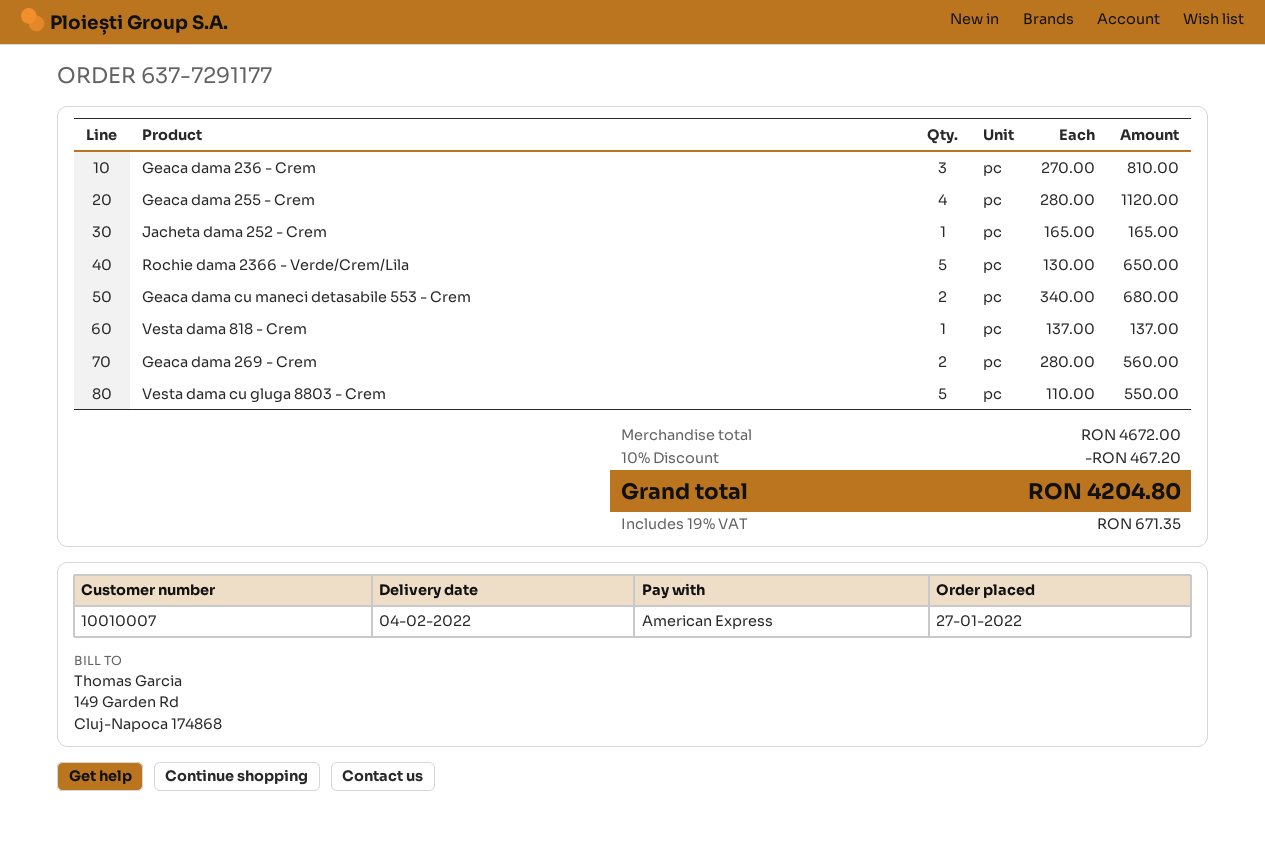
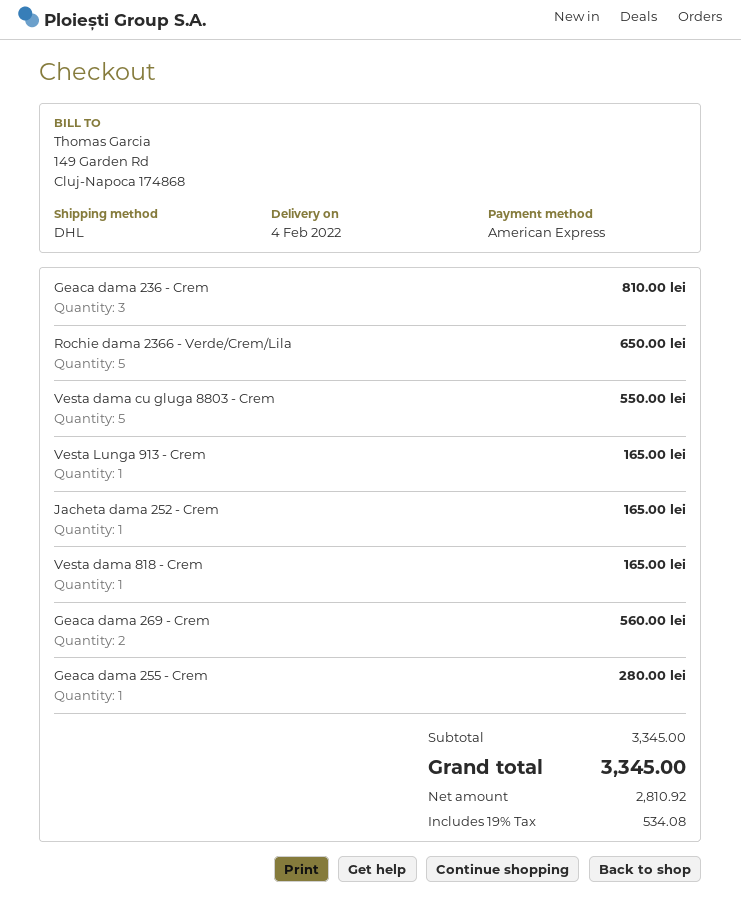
Geaca dama 255 - Crem: 4 for 1120.00 -> 1 for 280.00
Geaca dama cu maneci detasabile 553 - Crem: 2 for 680.00 -> none
Vesta dama 818 - Crem: 1 for 137.00 -> 1 for 165.00
Vesta Lunga 913 - Crem: none -> 1 for 165.00
subtotal: 4672.00 -> 3345.00
discount: 10% = 467.20 -> none
tax: 19% = 671.35 -> 19% = 534.08
total: 4204.80 -> 3345.00

